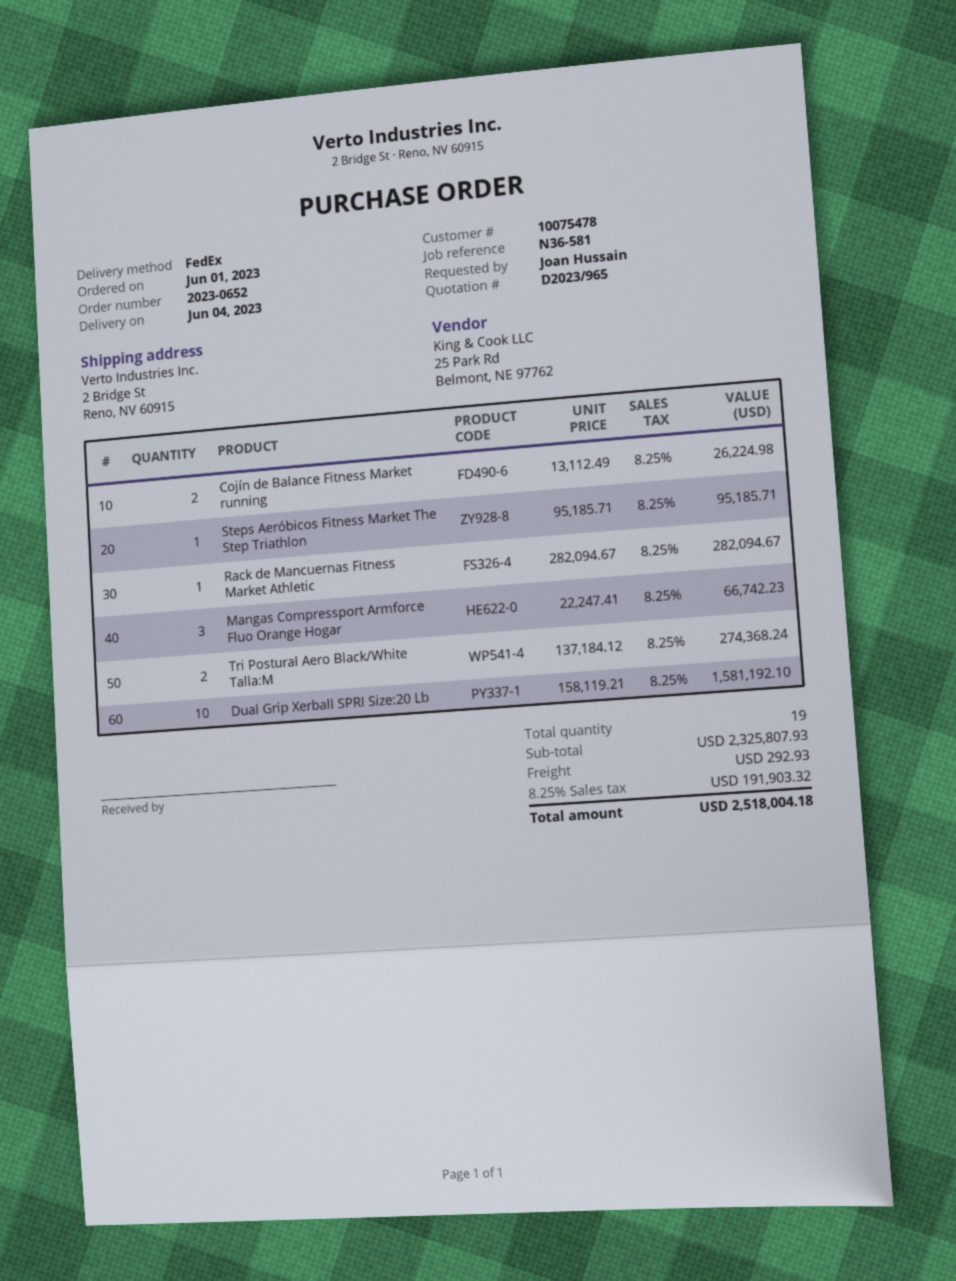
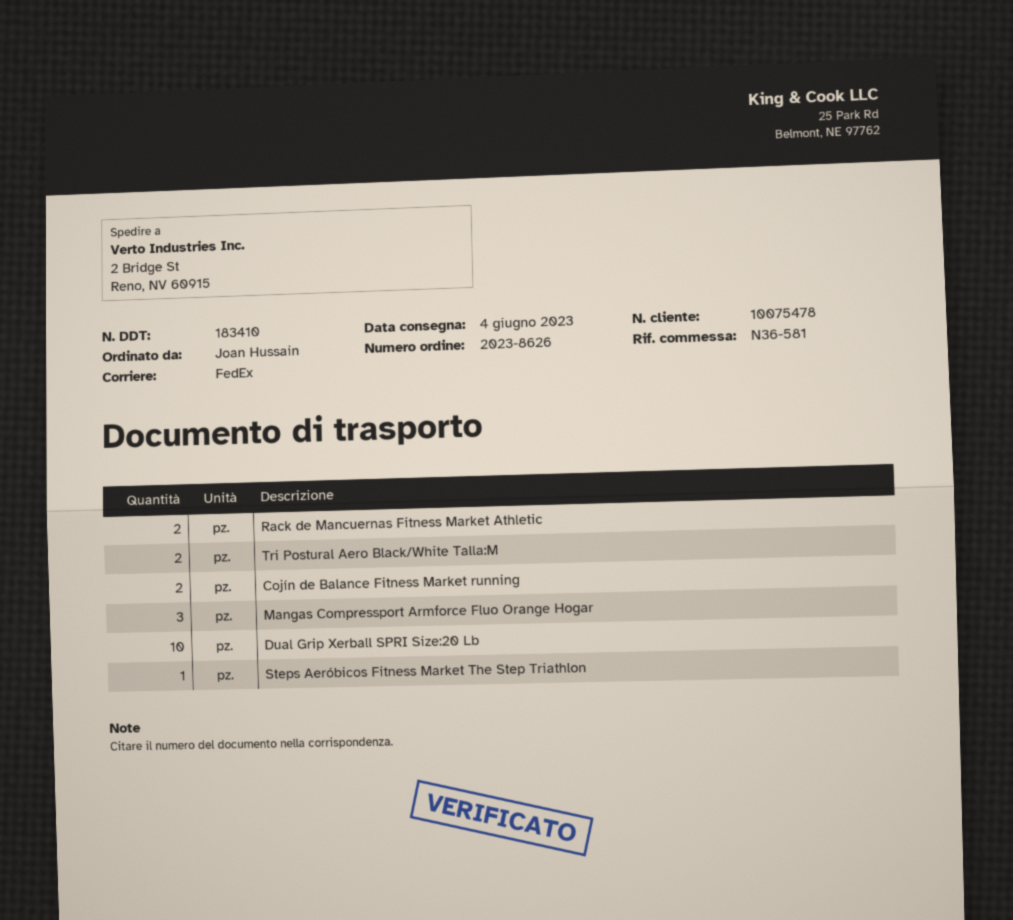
order number: 2023-0652 -> 2023-8626
Rack de Mancuernas Fitness Market Athletic: 1 -> 2

